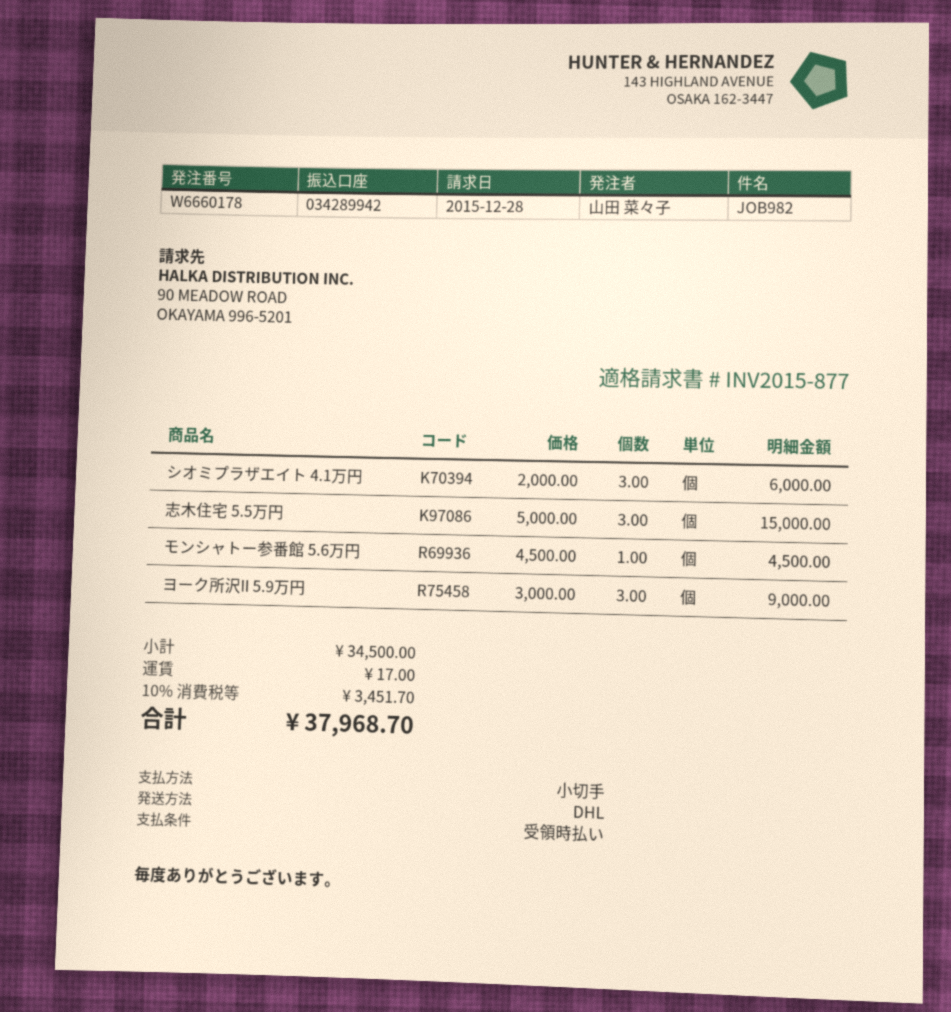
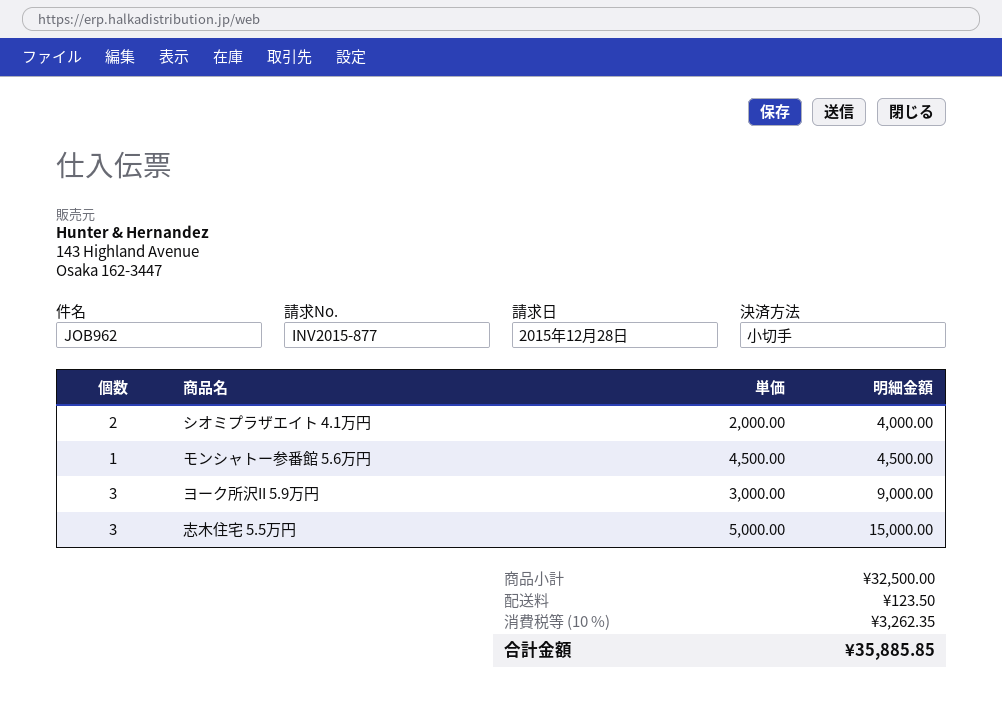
reference: JOB982 -> JOB962
シオミプラザエイト 4.1万円: 3 x 2000.00 = 6000.00 -> 2 x 2000.00 = 4000.00
subtotal: 34500.00 -> 32500.00
shipping: 17.00 -> 123.50
tax: 10% = 3451.70 -> 10% = 3262.35
total: 37968.70 -> 35885.85

